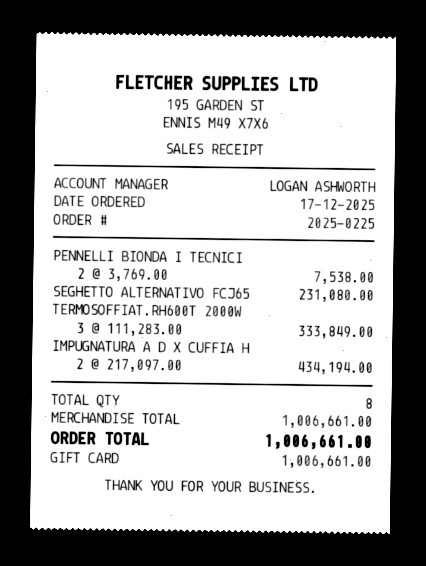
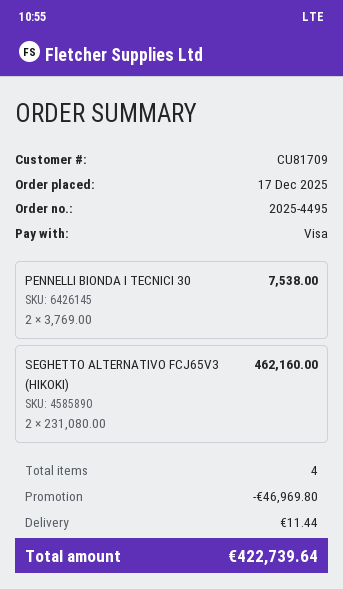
order number: 2025-0225 -> 2025-4495
payment method: gift card -> Visa
SEGHETTO ALTERNATIVO FCJ65: 1 x 231080.00 = 231080.00 -> 2 x 231080.00 = 462160.00
TERMOSOFFIAT.RH600T 2000W: 3 x 111283.00 = 333849.00 -> none
IMPUGNATURA A D X CUFFIA H: 2 x 217097.00 = 434194.00 -> none
total quantity: 8 -> 4
discount: none -> 46969.80
shipping: none -> 11.44
total: 1006661.00 -> 422739.64

